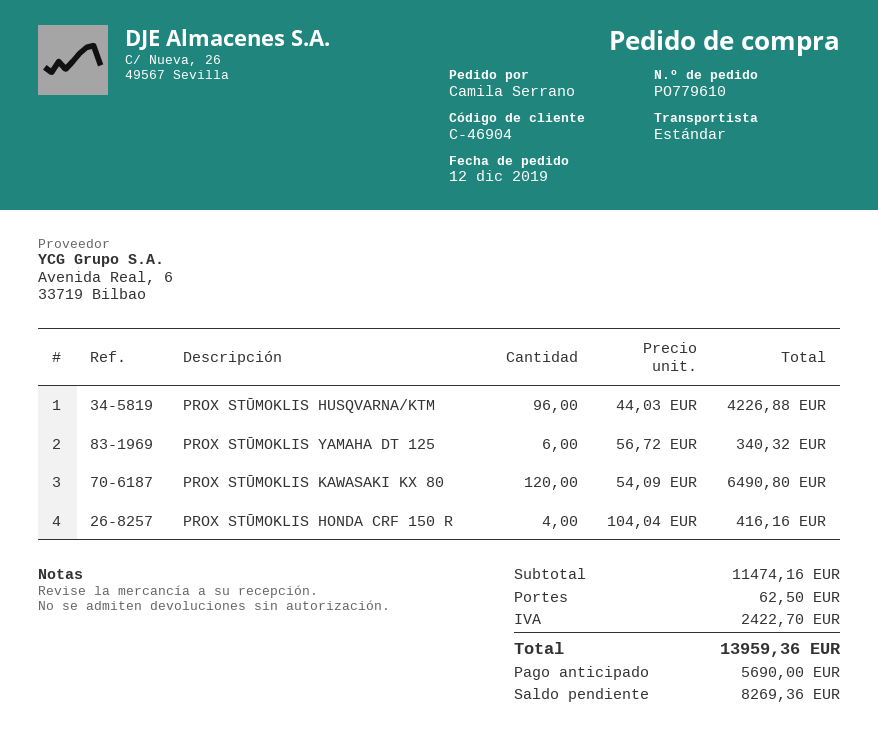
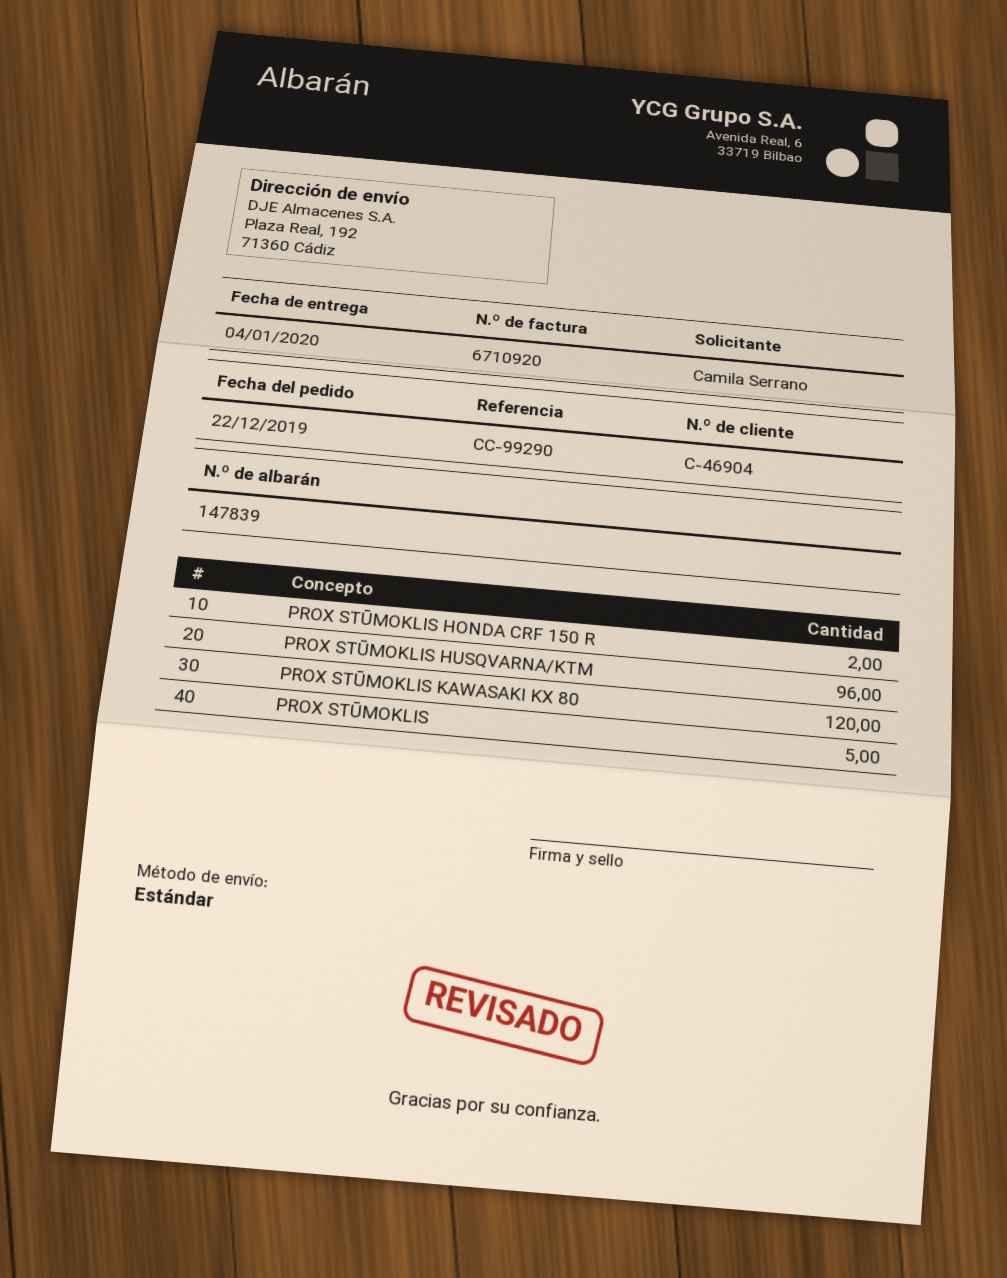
order date: 2019-12-12 -> 2019-12-22
PROX STŪMOKLIS YAMAHA DT 125: 6 -> none
PROX STŪMOKLIS HONDA CRF 150 R: 4 -> 2
PROX STŪMOKLIS: none -> 5

